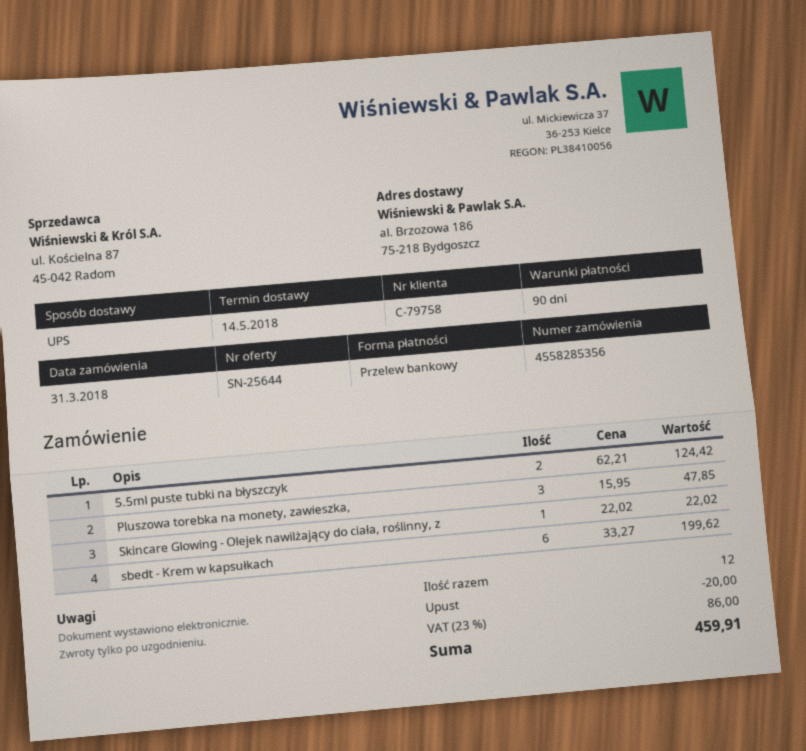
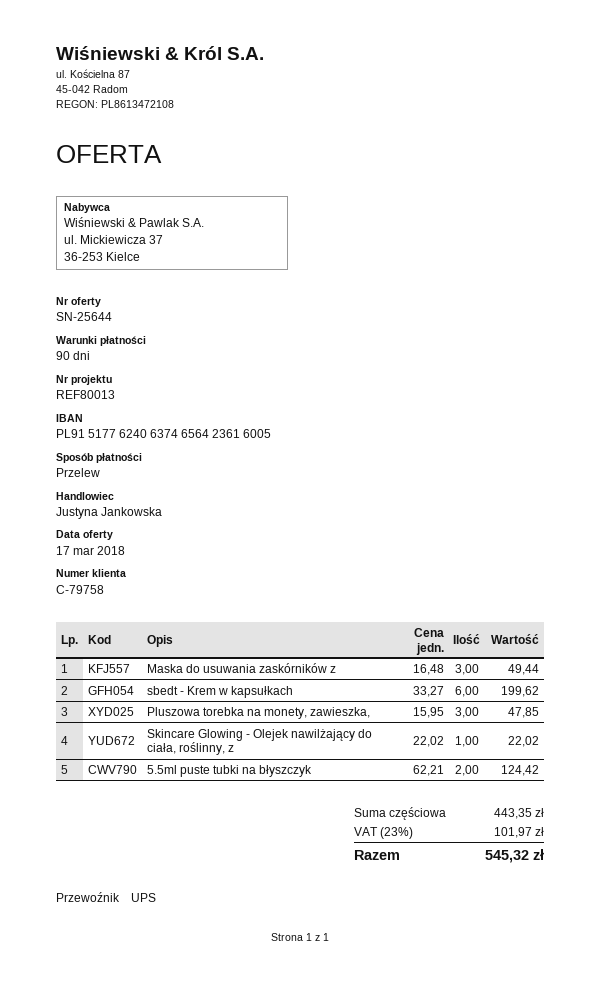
Maska do usuwania zaskórników z: none -> 3 x 16.48 = 49.44
discount: 20.00 -> none
tax: 23% = 86.00 -> 23% = 101.97
total: 459.91 -> 545.32

